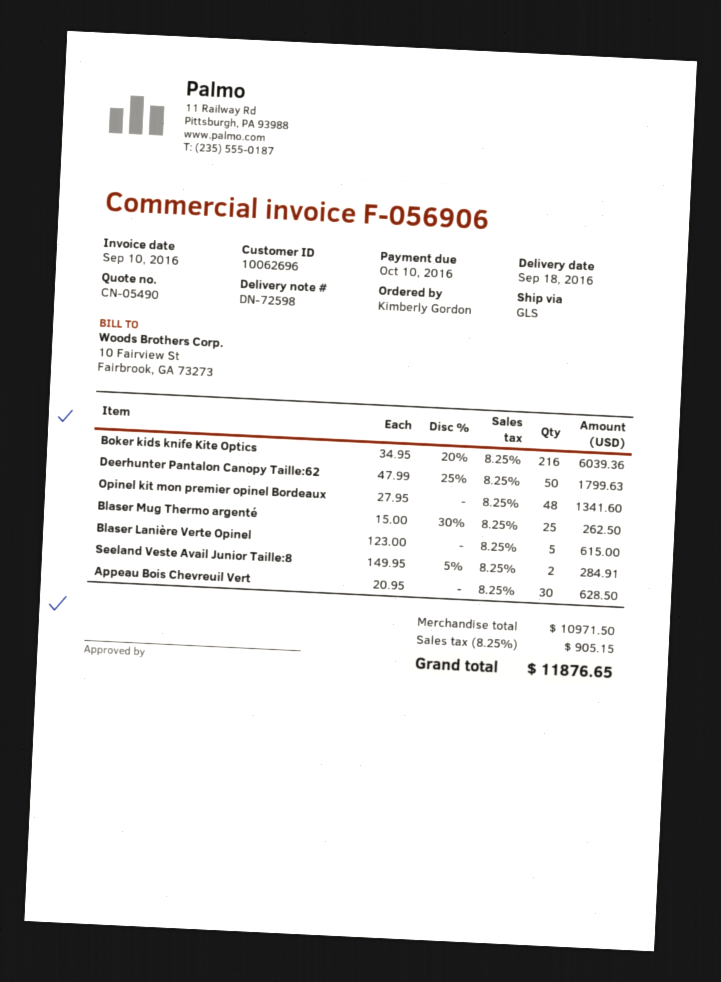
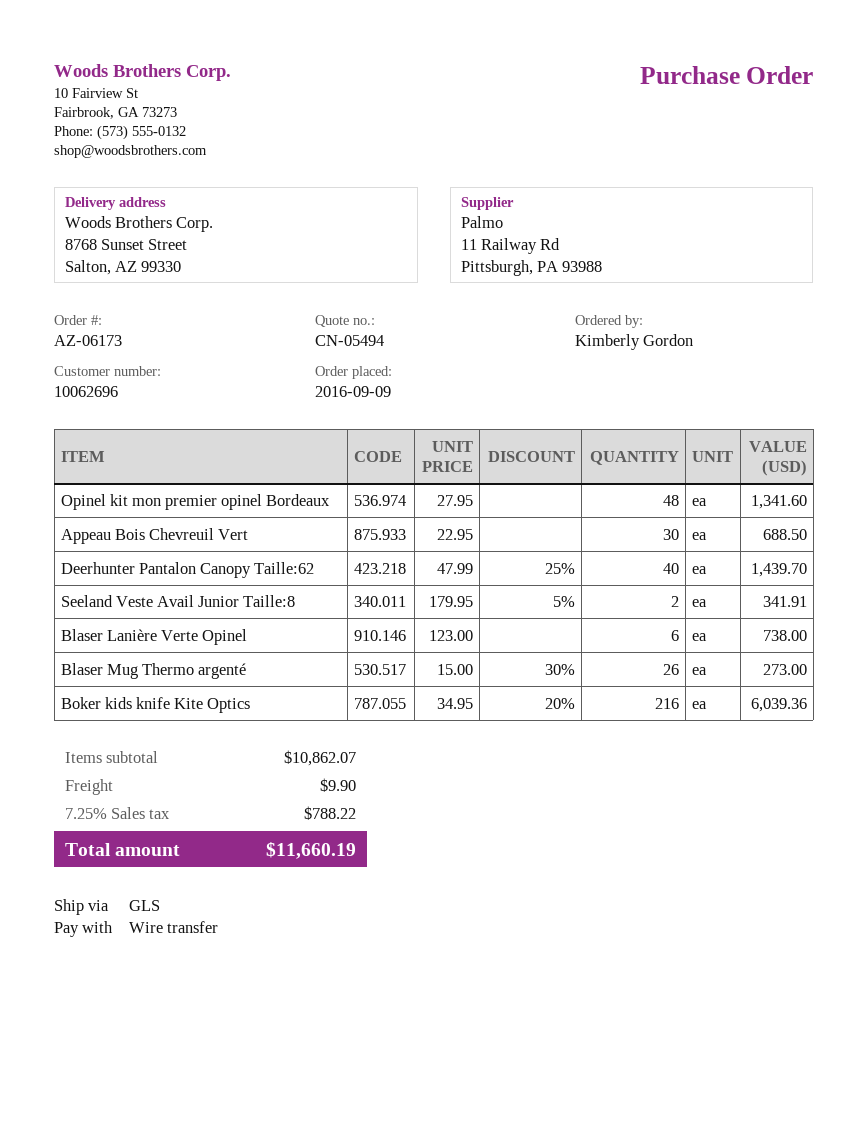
quote number: CN-05490 -> CN-05494
Deerhunter Pantalon Canopy Taille:62: 50 x 47.99 - 25% = 1799.63 -> 40 x 47.99 - 25% = 1439.70
Blaser Mug Thermo argenté: 25 x 15.00 - 30% = 262.50 -> 26 x 15.00 - 30% = 273.00
Blaser Lanière Verte Opinel: 5 x 123.00 = 615.00 -> 6 x 123.00 = 738.00
Seeland Veste Avail Junior Taille:8: 2 x 149.95 - 5% = 284.91 -> 2 x 179.95 - 5% = 341.91
Appeau Bois Chevreuil Vert: 30 x 20.95 = 628.50 -> 30 x 22.95 = 688.50
subtotal: 10971.50 -> 10862.07
shipping: none -> 9.90
tax: 8.25% = 905.15 -> 7.25% = 788.22
total: 11876.65 -> 11660.19

